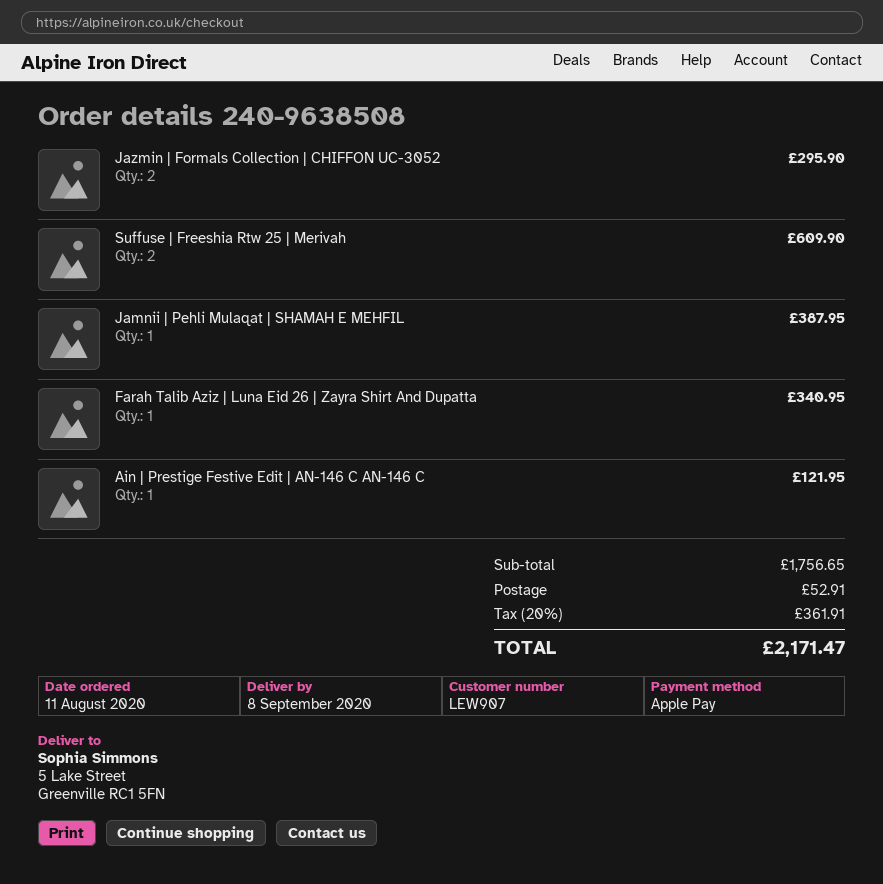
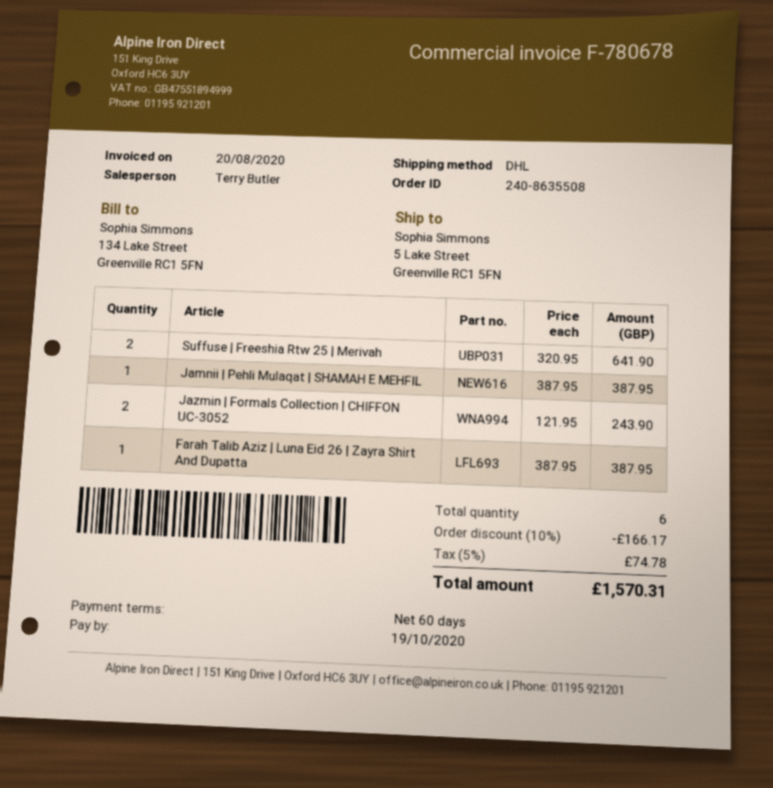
order number: 240-9638508 -> 240-8635508
Jazmin | Formals Collection | CHIFFON UC-3052: 2 for 295.90 -> 2 for 243.90
Suffuse | Freeshia Rtw 25 | Merivah: 2 for 609.90 -> 2 for 641.90
Farah Talib Aziz | Luna Eid 26 | Zayra Shirt And Dupatta: 1 for 340.95 -> 1 for 387.95
Ain | Prestige Festive Edit | AN-146 C AN-146 C: 1 for 121.95 -> none
discount: none -> 10% = 166.17
shipping: 52.91 -> none
tax: 20% = 361.91 -> 5% = 74.78
total: 2171.47 -> 1570.31

